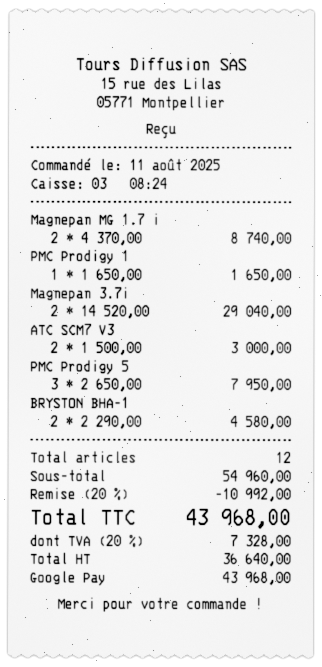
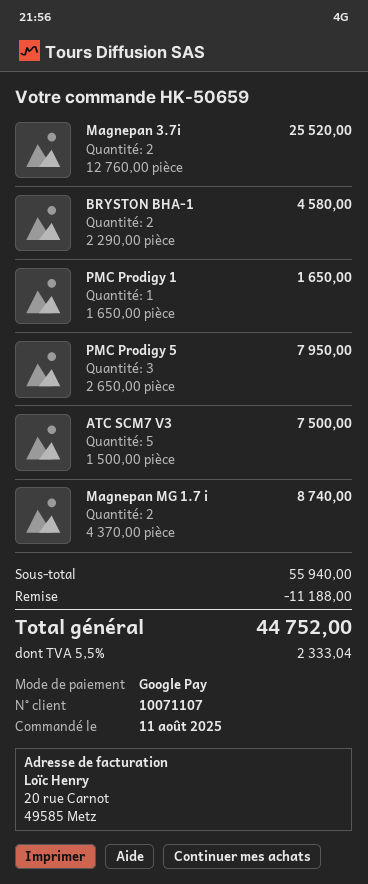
Magnepan 3.7i: 2 x 14520.00 = 29040.00 -> 2 x 12760.00 = 25520.00
ATC SCM7 V3: 2 x 1500.00 = 3000.00 -> 5 x 1500.00 = 7500.00
subtotal: 54960.00 -> 55940.00
discount: 10992.00 -> 11188.00
tax: 20% = 7328.00 -> 5.5% = 2333.04
total: 43968.00 -> 44752.00

